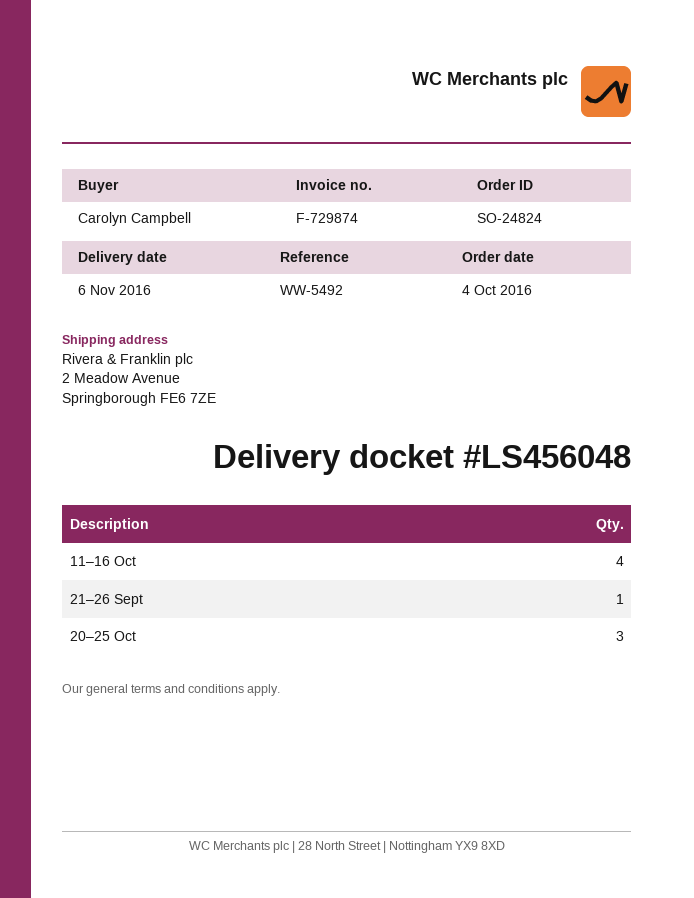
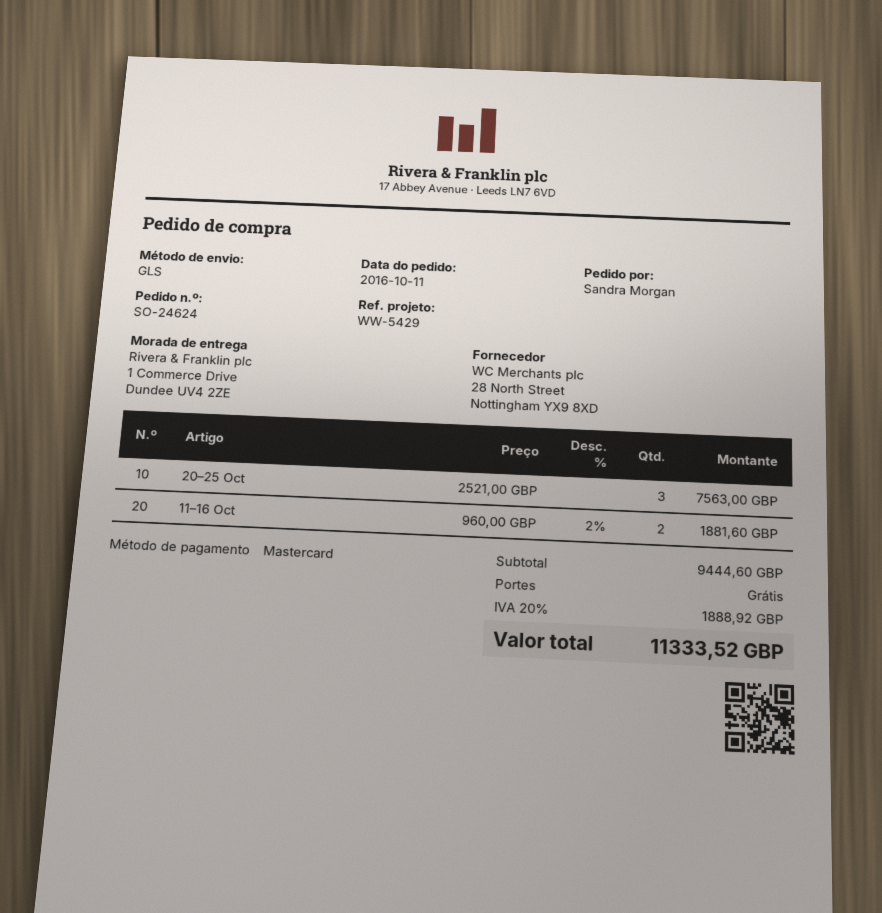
order number: SO-24824 -> SO-24624
order date: 2016-10-04 -> 2016-10-11
reference: WW-5492 -> WW-5429
ordered by: Carolyn Campbell -> Sandra Morgan
ship to: 2 Meadow Avenue, Springborough FE6 7ZE -> 1 Commerce Drive, Dundee UV4 2ZE
11–16 Oct: 4 -> 2
21–26 Sept: 1 -> none

